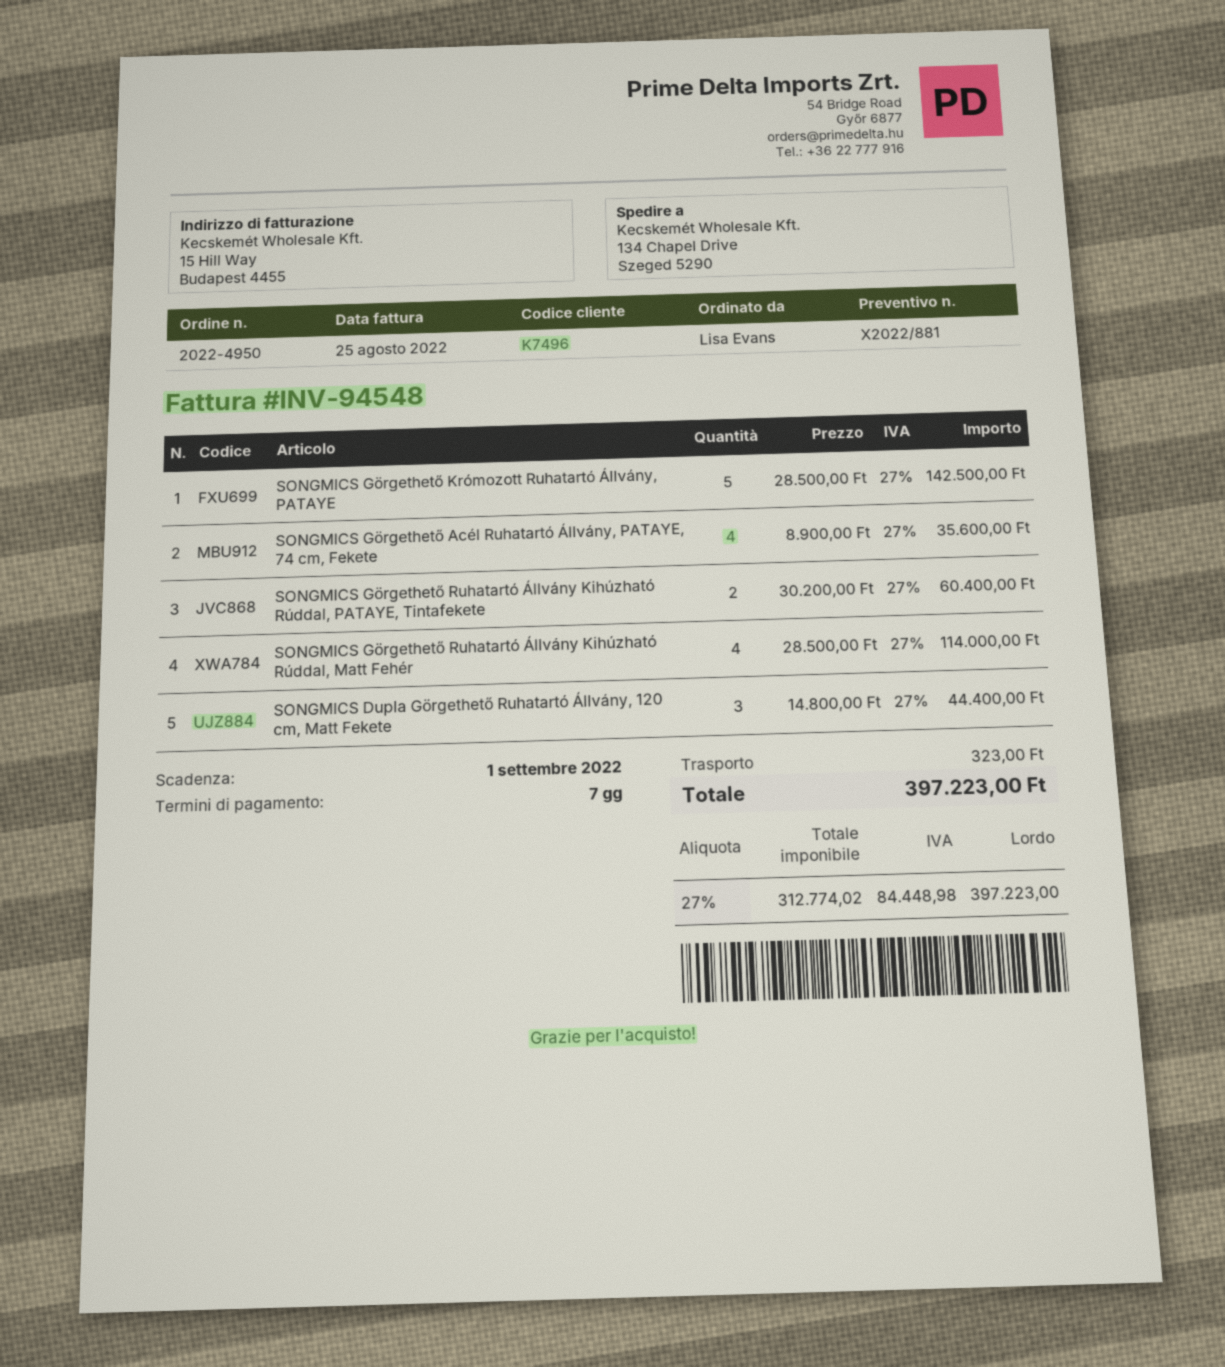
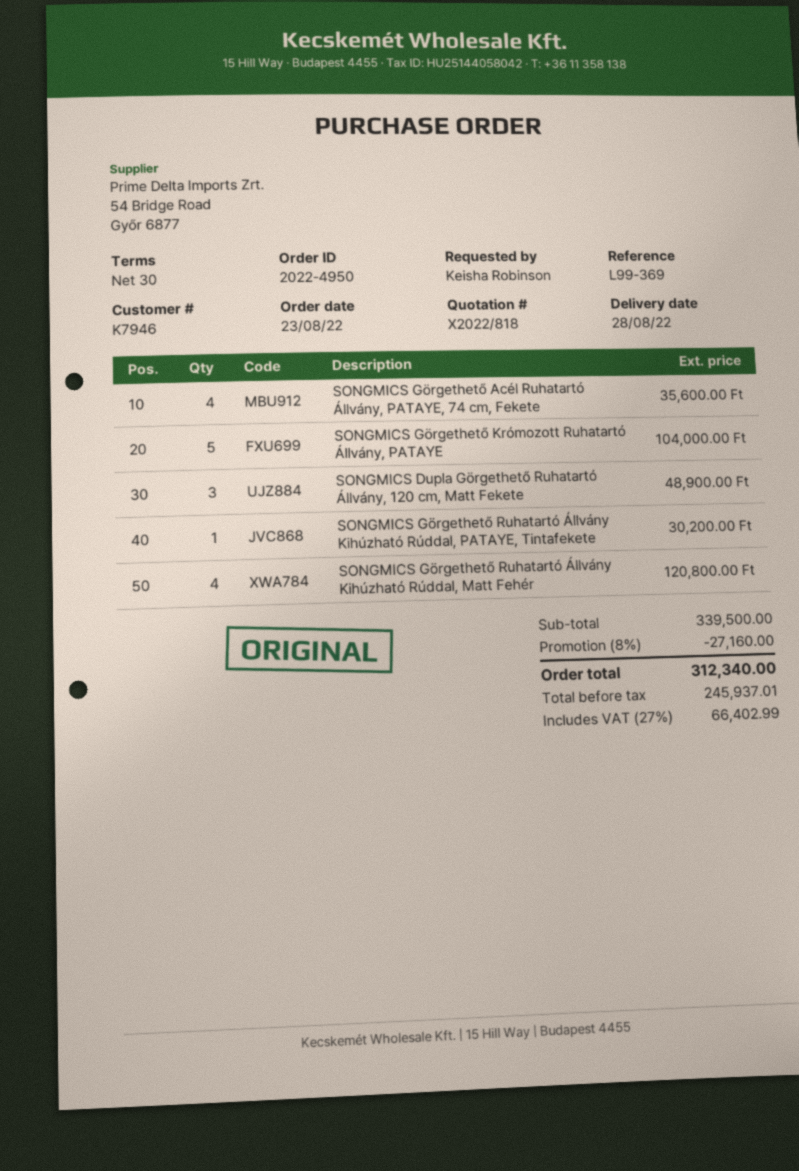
quote number: X2022/881 -> X2022/818
payment terms: 7 days -> 30 days
customer number: K7496 -> K7946
ordered by: Lisa Evans -> Keisha Robinson
SONGMICS Görgethető Krómozott Ruhatartó Állvány, PATAYE: 5 for 142500.00 -> 5 for 104000.00
SONGMICS Görgethető Ruhatartó Állvány Kihúzható Rúddal, PATAYE, Tintafekete: 2 for 60400.00 -> 1 for 30200.00
SONGMICS Görgethető Ruhatartó Állvány Kihúzható Rúddal, Matt Fehér: 4 for 114000.00 -> 4 for 120800.00
SONGMICS Dupla Görgethető Ruhatartó Állvány, 120 cm, Matt Fekete: 3 for 44400.00 -> 3 for 48900.00
discount: none -> 8% = 27160.00
shipping: 323.00 -> none
net: 312774.02 -> 245937.01
tax: 27% = 84448.98 -> 27% = 66402.99
total: 397223.00 -> 312340.00

